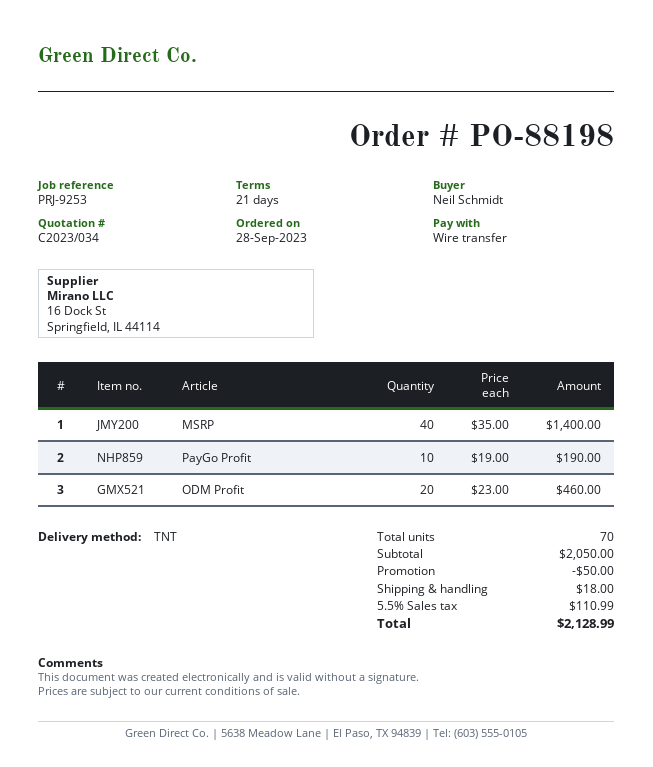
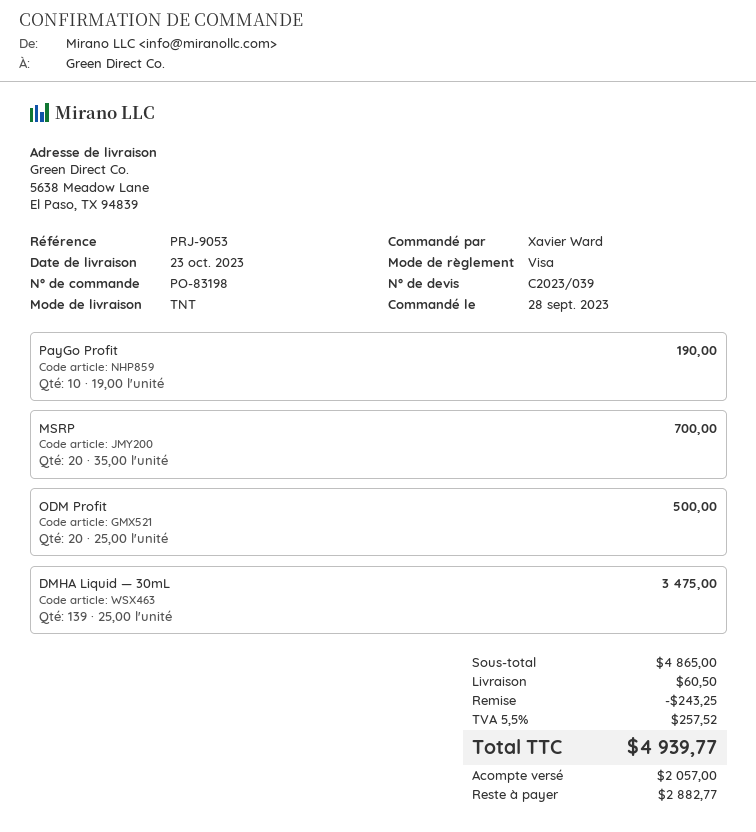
quote number: C2023/034 -> C2023/039
order number: PO-88198 -> PO-83198
reference: PRJ-9253 -> PRJ-9053
ordered by: Neil Schmidt -> Xavier Ward
payment method: bank transfer -> Visa
MSRP: 40 x 35.00 = 1400.00 -> 20 x 35.00 = 700.00
ODM Profit: 20 x 23.00 = 460.00 -> 20 x 25.00 = 500.00
DMHA Liquid — 30mL: none -> 139 x 25.00 = 3475.00
subtotal: 2050.00 -> 4865.00
discount: 50.00 -> 243.25
shipping: 18.00 -> 60.50
tax: 5.5% = 110.99 -> 5.5% = 257.52
total: 2128.99 -> 4939.77

